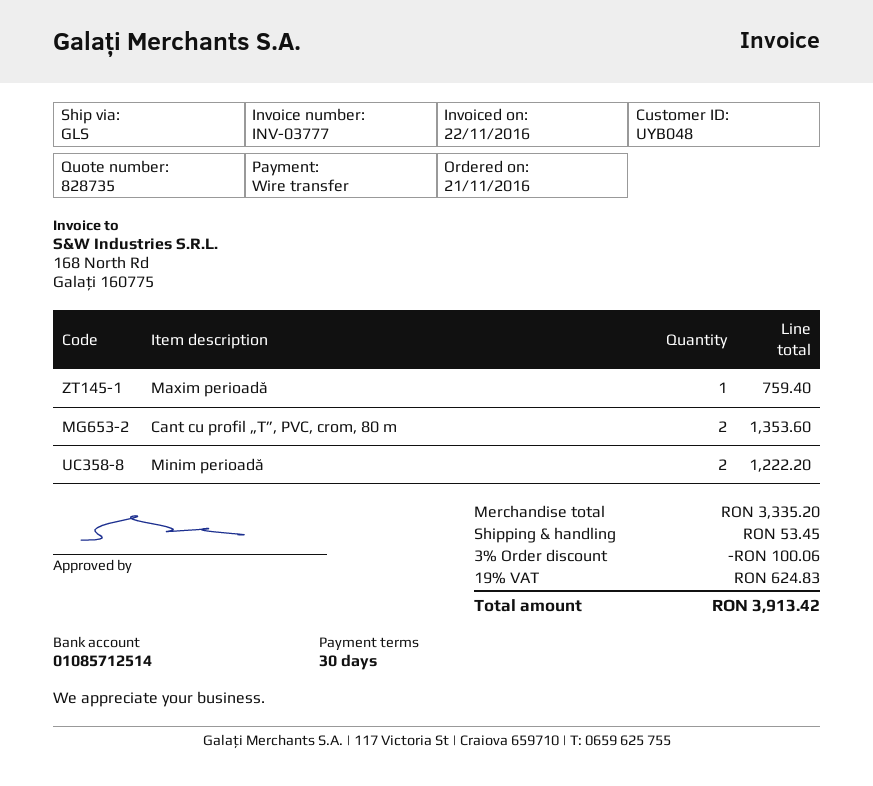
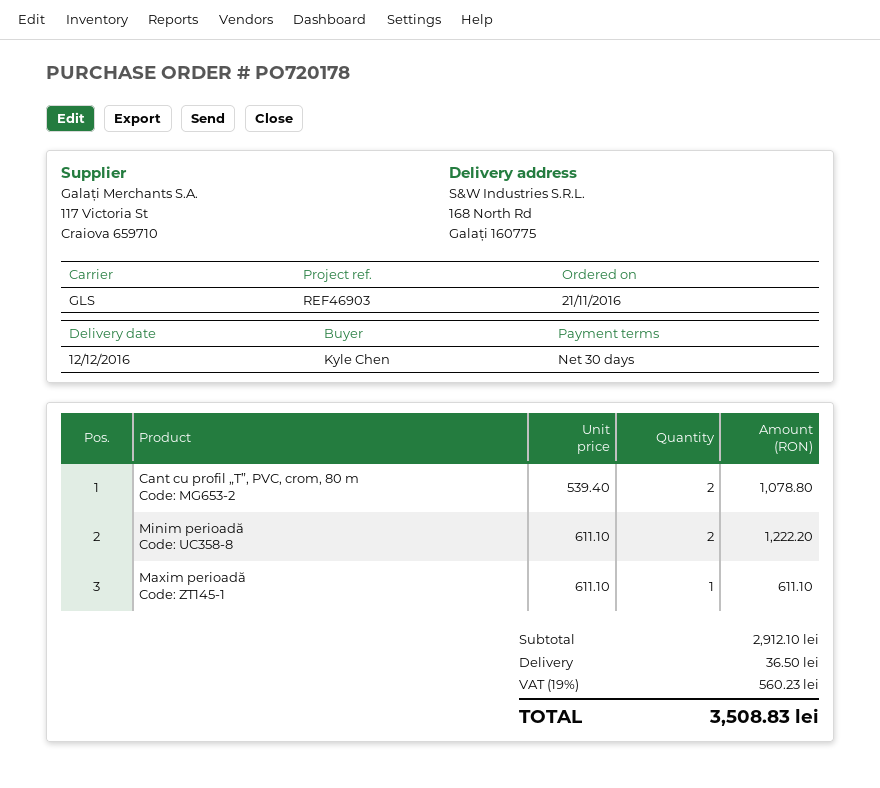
Maxim perioadă: 1 for 759.40 -> 1 for 611.10
Cant cu profil „T”, PVC, crom, 80 m: 2 for 1353.60 -> 2 for 1078.80
subtotal: 3335.20 -> 2912.10
discount: 3% = 100.06 -> none
shipping: 53.45 -> 36.50
tax: 19% = 624.83 -> 19% = 560.23
total: 3913.42 -> 3508.83

